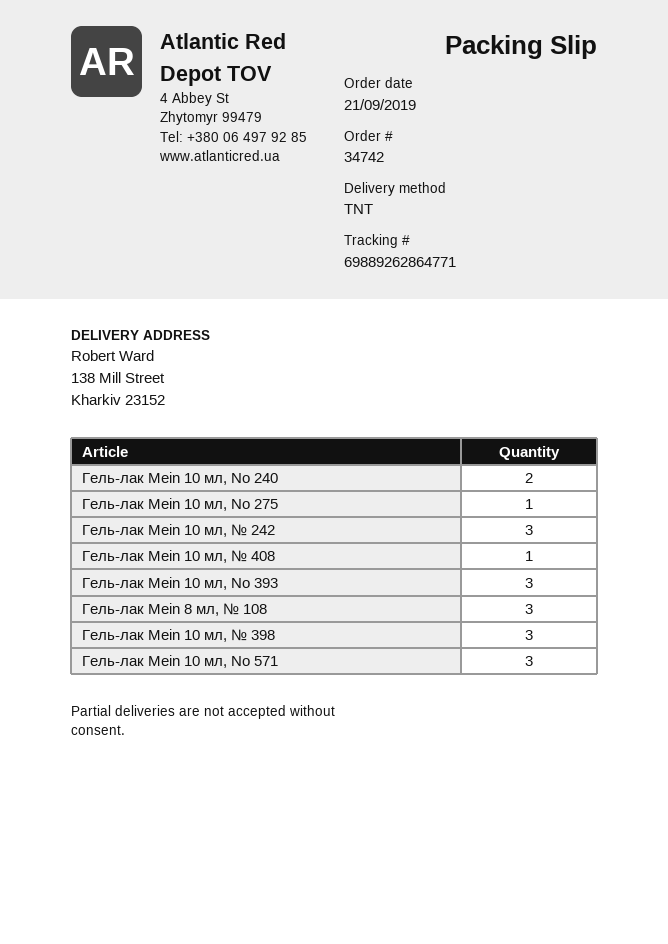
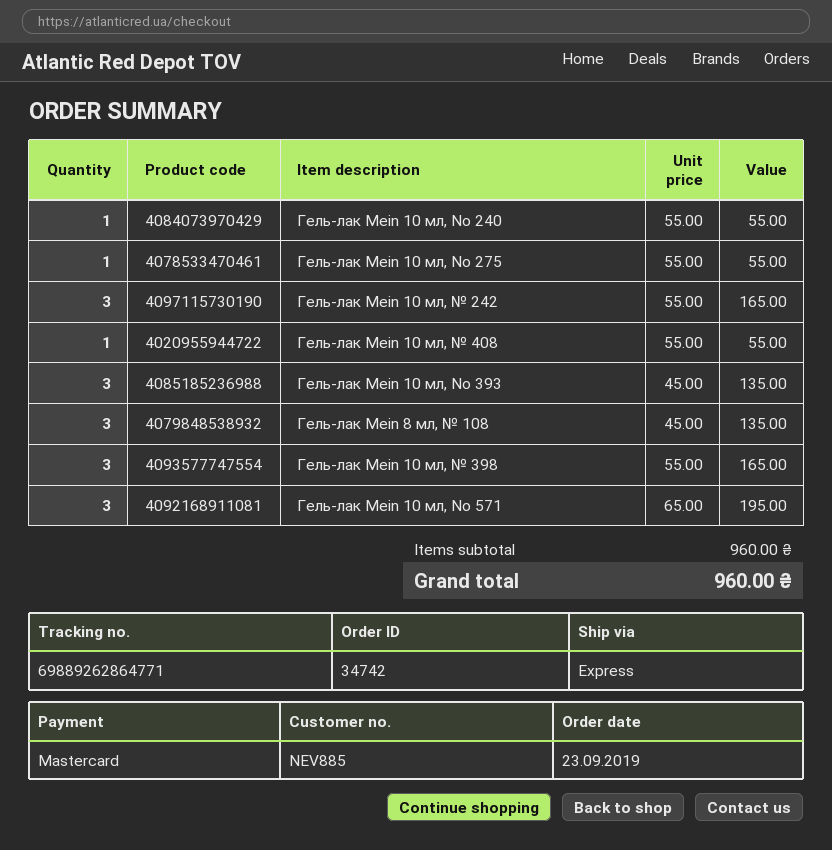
order date: 2019-09-21 -> 2019-09-23
shipping method: TNT -> express
Гель-лак Mein 10 мл, No 240: 2 -> 1

